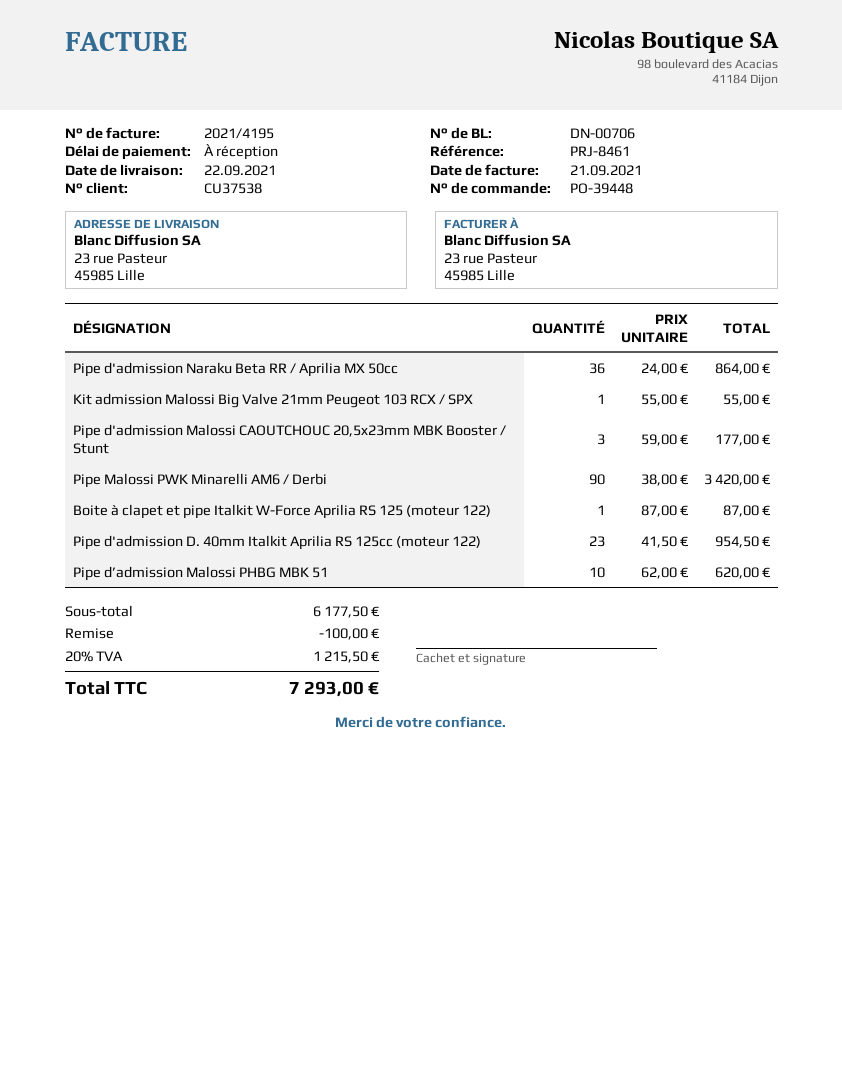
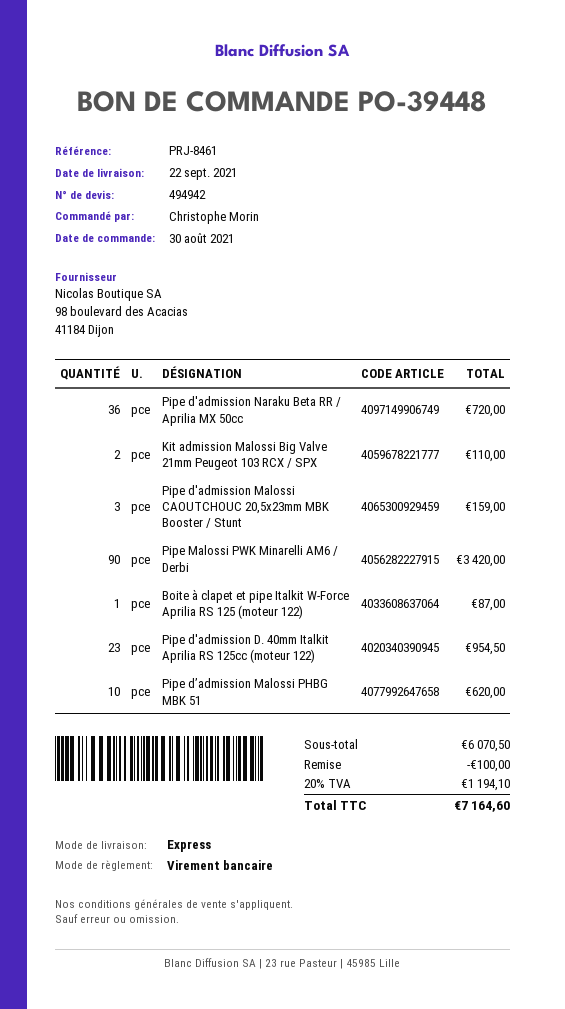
Pipe d'admission Naraku Beta RR / Aprilia MX 50cc: 36 for 864.00 -> 36 for 720.00
Kit admission Malossi Big Valve 21mm Peugeot 103 RCX / SPX: 1 for 55.00 -> 2 for 110.00
Pipe d'admission Malossi CAOUTCHOUC 20,5x23mm MBK Booster / Stunt: 3 for 177.00 -> 3 for 159.00
subtotal: 6177.50 -> 6070.50
tax: 20% = 1215.50 -> 20% = 1194.10
total: 7293.00 -> 7164.60

